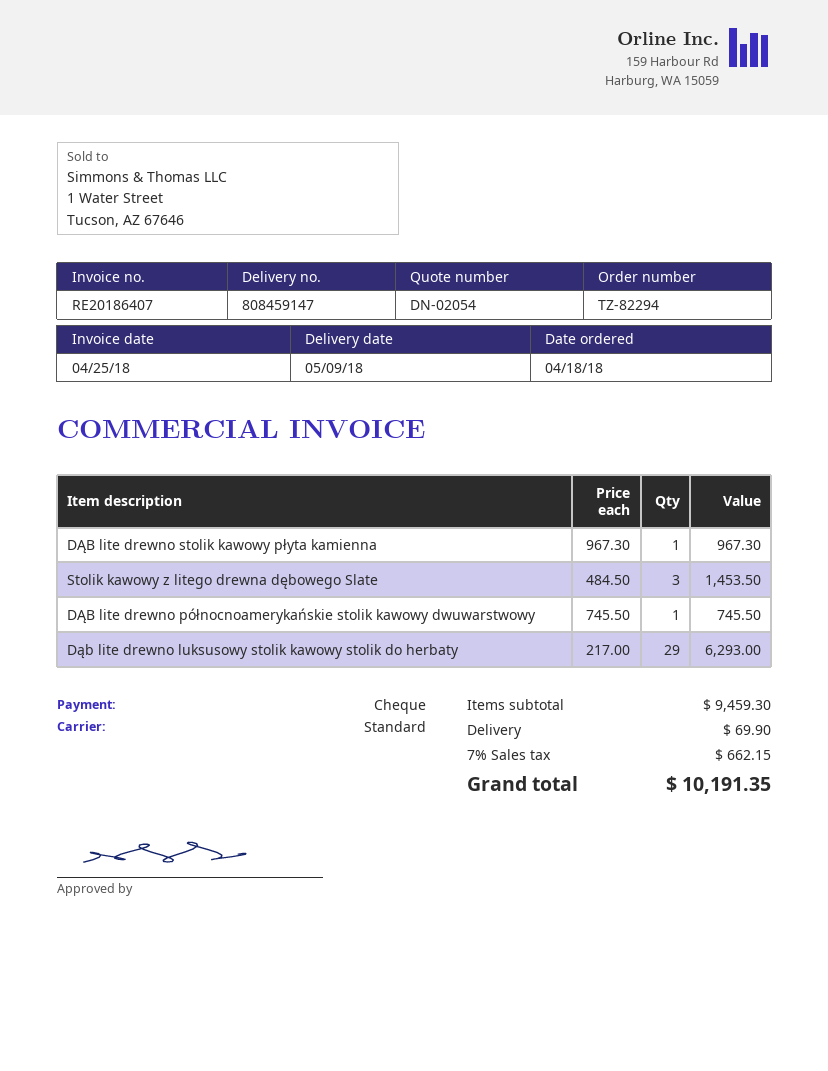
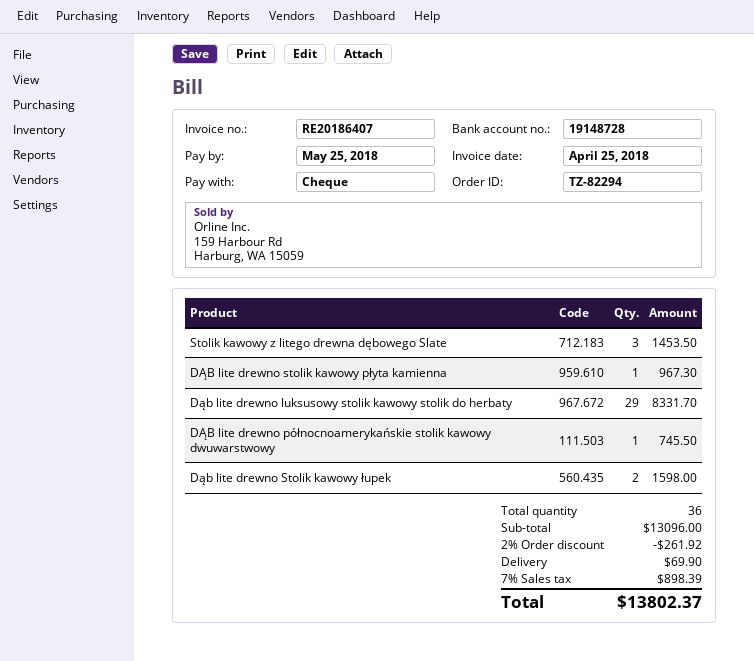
Dąb lite drewno luksusowy stolik kawowy stolik do herbaty: 29 for 6293.00 -> 29 for 8331.70
Dąb lite drewno Stolik kawowy łupek: none -> 2 for 1598.00
subtotal: 9459.30 -> 13096.00
discount: none -> 2% = 261.92
tax: 7% = 662.15 -> 7% = 898.39
total: 10191.35 -> 13802.37

